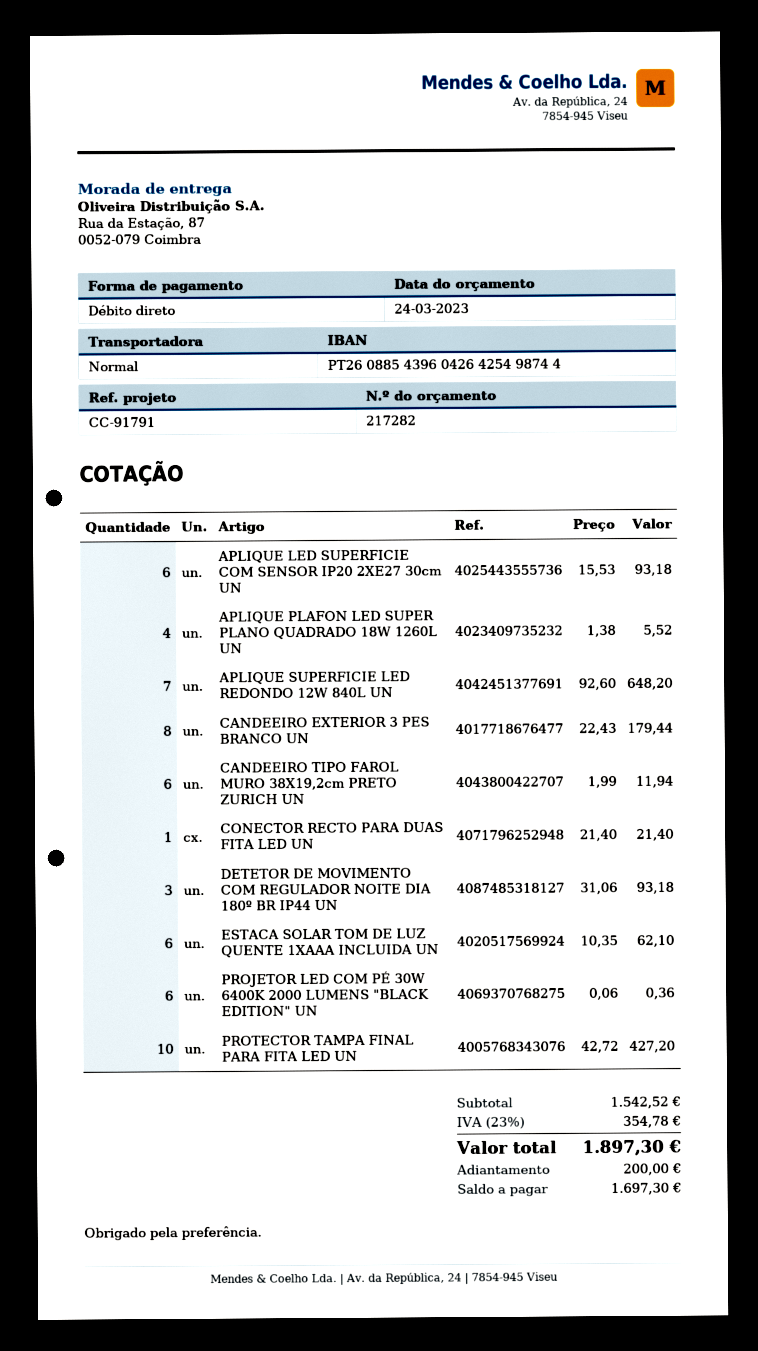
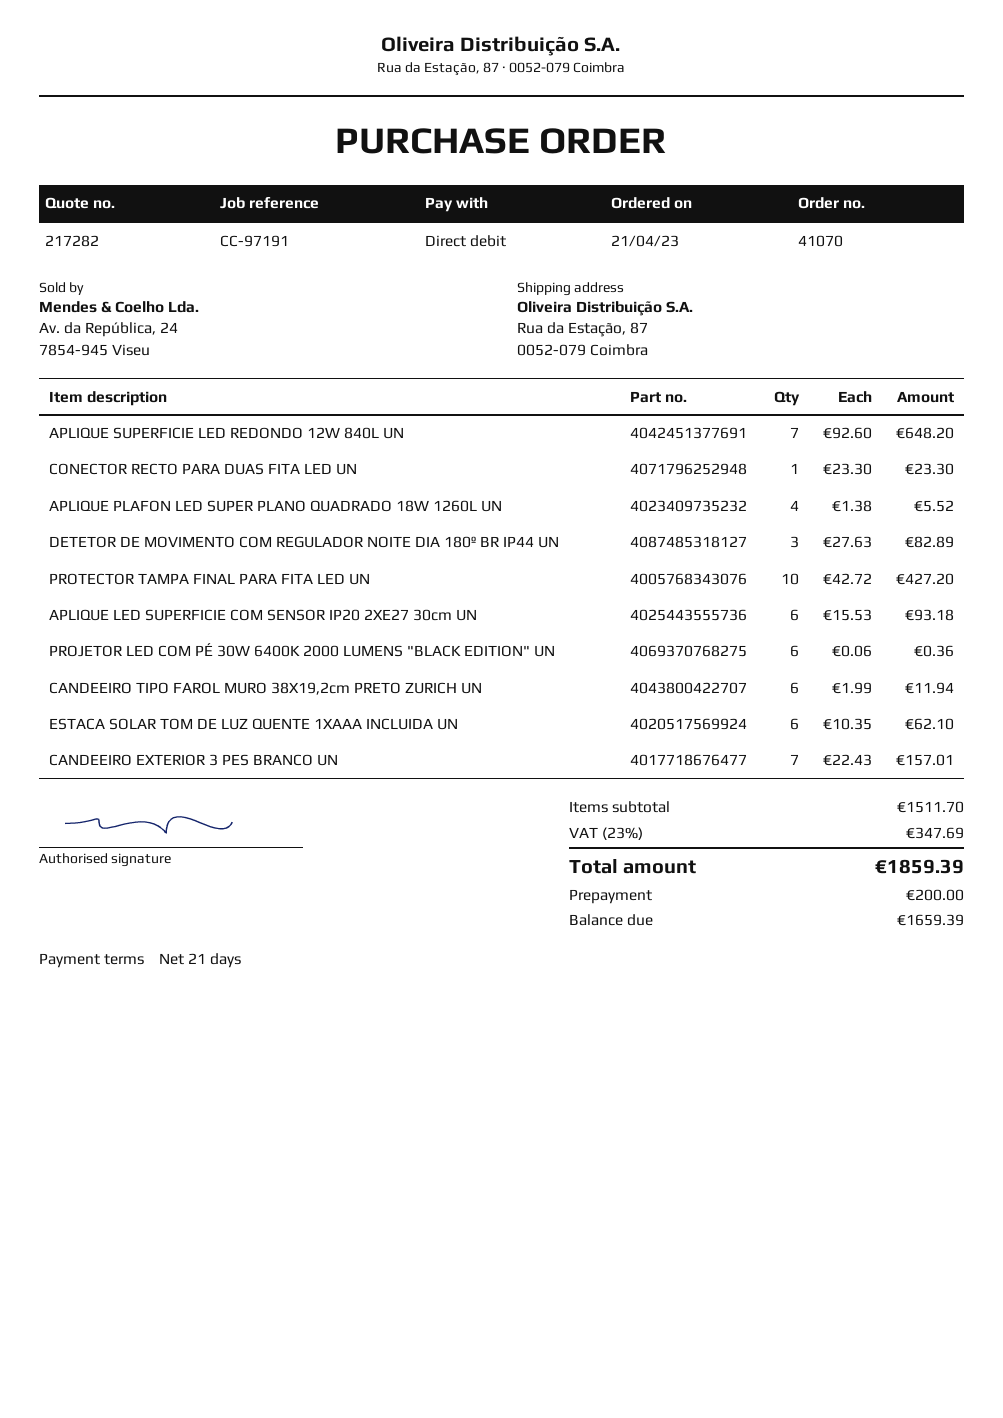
reference: CC-91791 -> CC-97191
CANDEEIRO EXTERIOR 3 PES BRANCO UN: 8 x 22.43 = 179.44 -> 7 x 22.43 = 157.01
CONECTOR RECTO PARA DUAS FITA LED UN: 1 x 21.40 = 21.40 -> 1 x 23.30 = 23.30
DETETOR DE MOVIMENTO COM REGULADOR NOITE DIA 180º BR IP44 UN: 3 x 31.06 = 93.18 -> 3 x 27.63 = 82.89
subtotal: 1542.52 -> 1511.70
tax: 23% = 354.78 -> 23% = 347.69
total: 1897.30 -> 1859.39
balance: 1697.30 -> 1659.39

